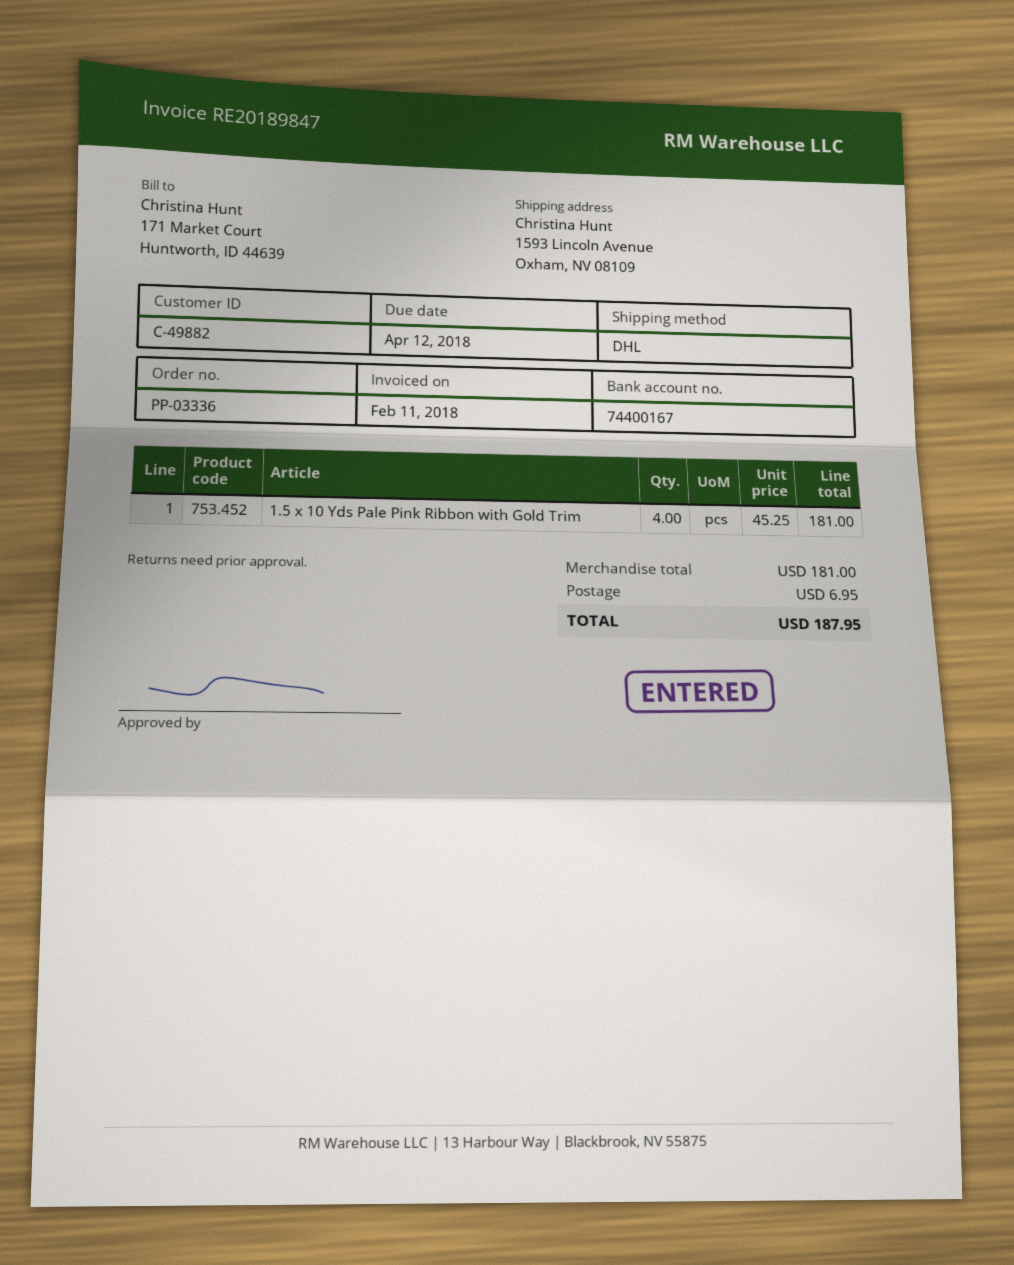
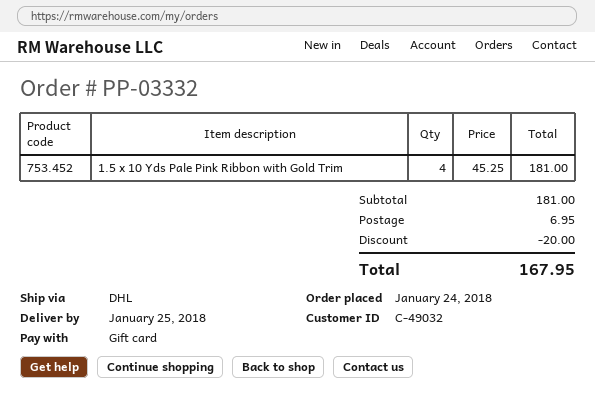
order number: PP-03336 -> PP-03332
customer number: C-49882 -> C-49032
discount: none -> 20.00
total: 187.95 -> 167.95

